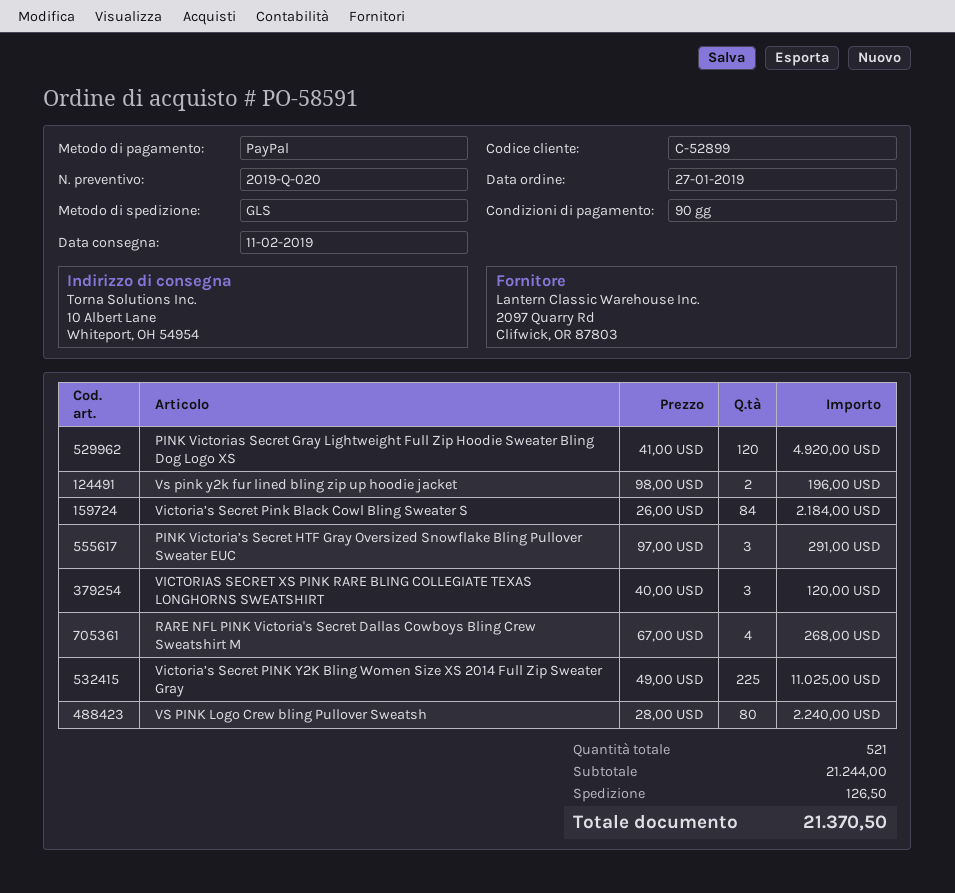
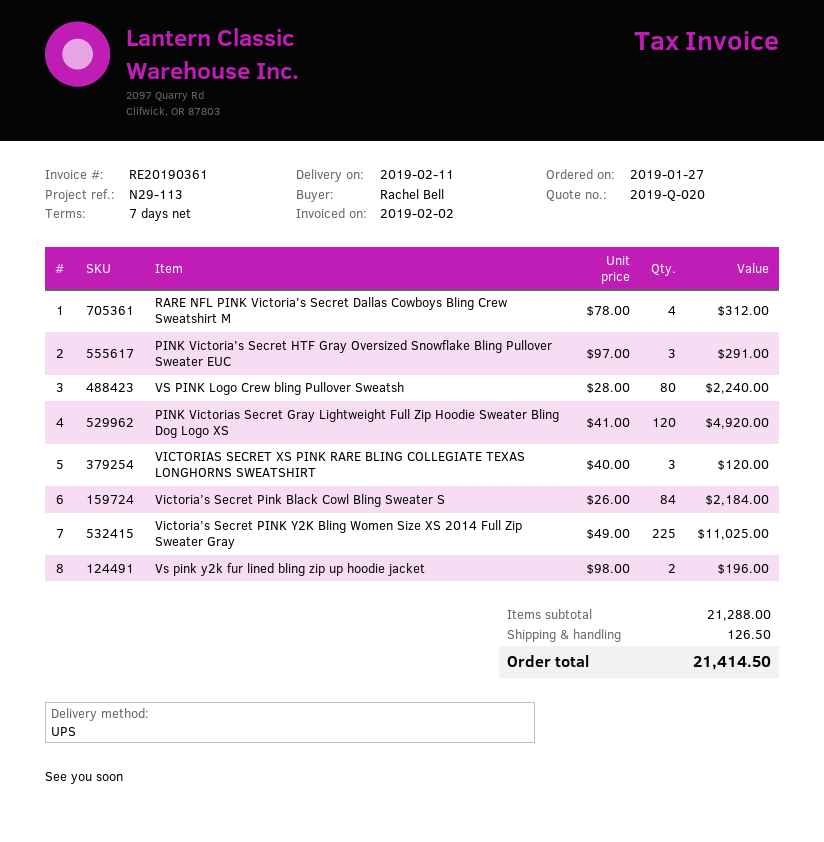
payment terms: 90 days -> 7 days
shipping method: GLS -> UPS
RARE NFL PINK Victoria's Secret Dallas Cowboys Bling Crew Sweatshirt M: 4 x 67.00 = 268.00 -> 4 x 78.00 = 312.00
subtotal: 21244.00 -> 21288.00
total: 21370.50 -> 21414.50

